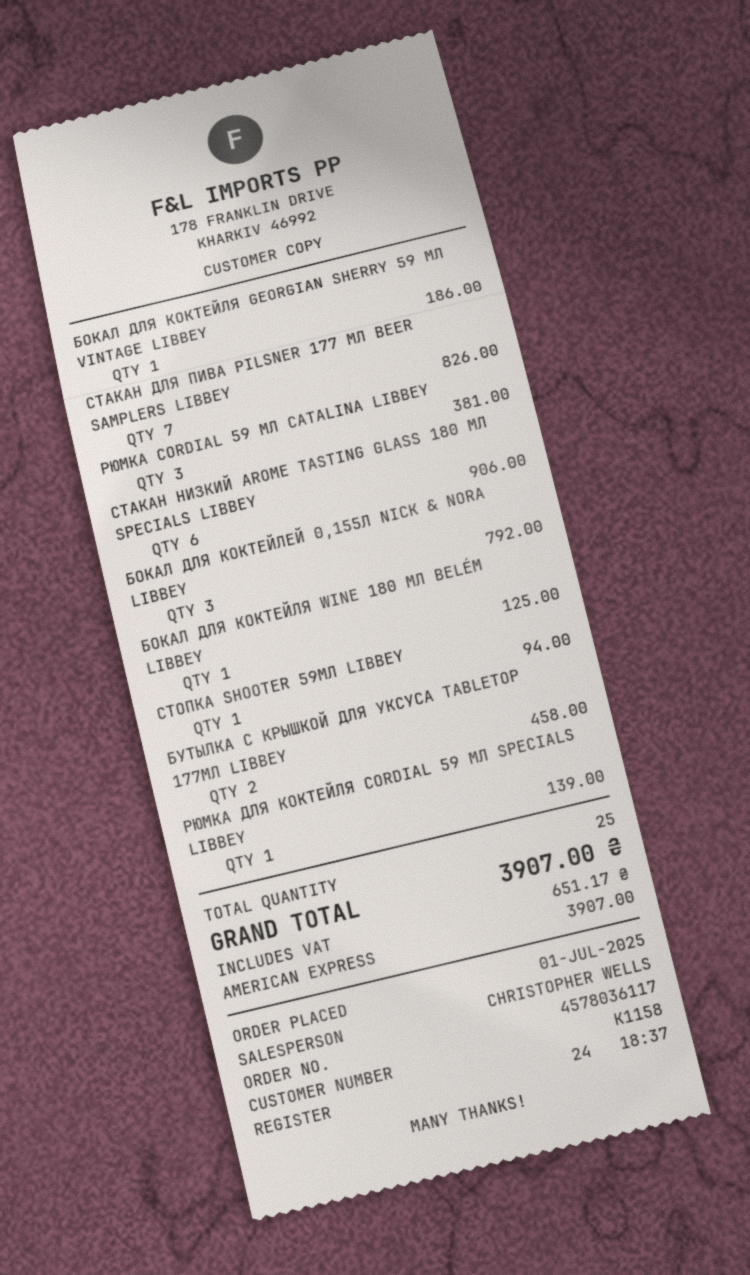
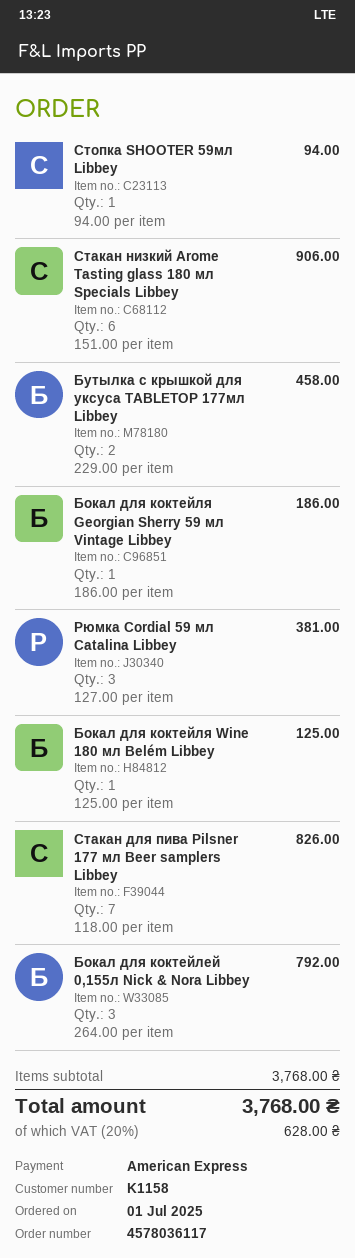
РЮМКА ДЛЯ КОКТЕЙЛЯ CORDIAL 59 МЛ SPECIALS LIBBEY: 1 for 139.00 -> none
tax: 651.17 -> 628.00
total: 3907.00 -> 3768.00

